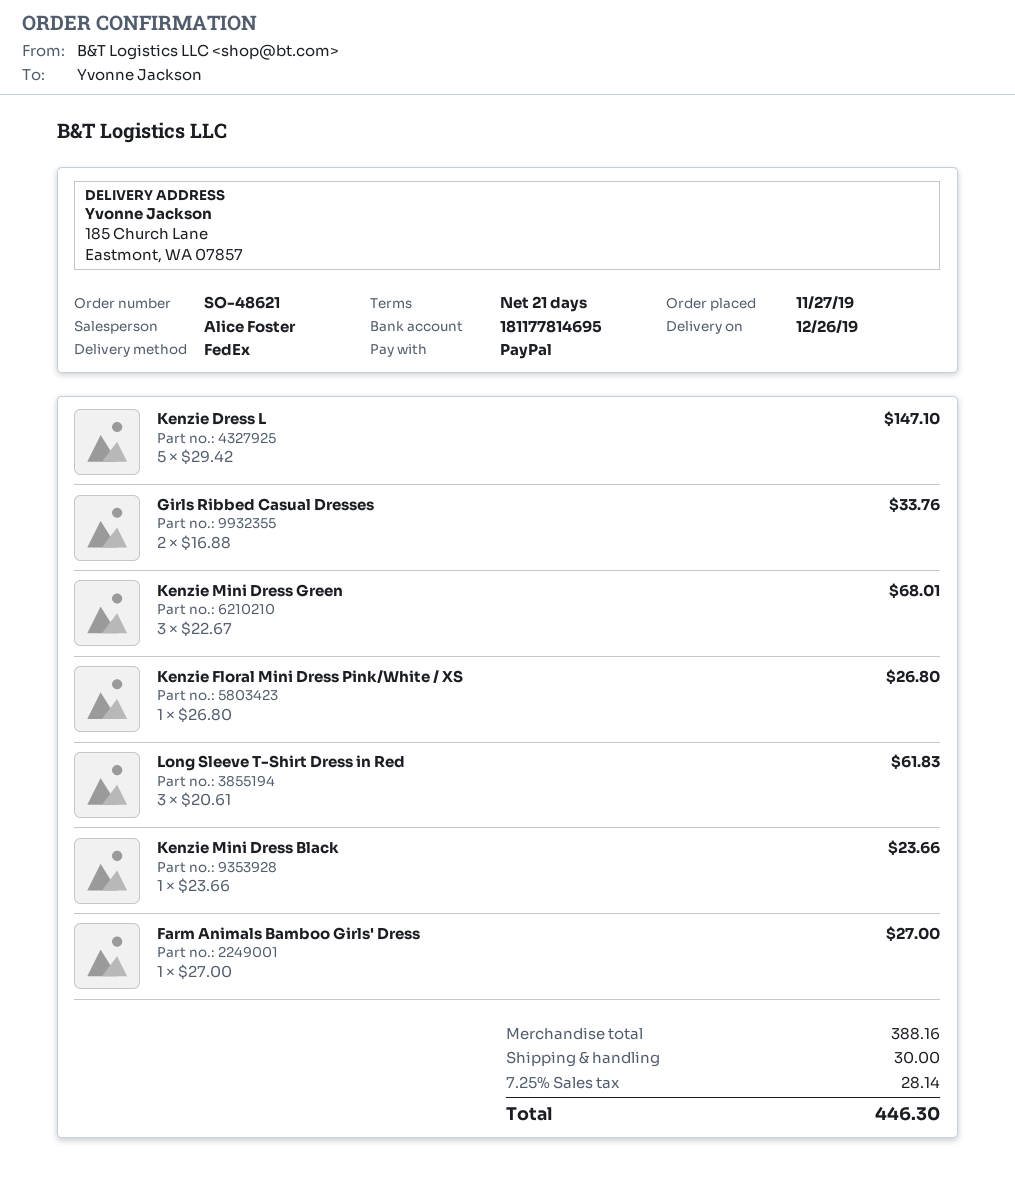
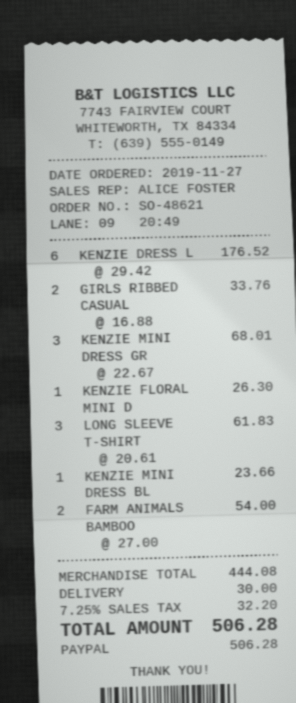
Kenzie Dress L: 5 x 29.42 = 147.10 -> 6 x 29.42 = 176.52
Kenzie Floral Mini Dress Pink/White / XS: 1 x 26.80 = 26.80 -> 1 x 26.30 = 26.30
Farm Animals Bamboo Girls' Dress: 1 x 27.00 = 27.00 -> 2 x 27.00 = 54.00
subtotal: 388.16 -> 444.08
tax: 7.25% = 28.14 -> 7.25% = 32.20
total: 446.30 -> 506.28

